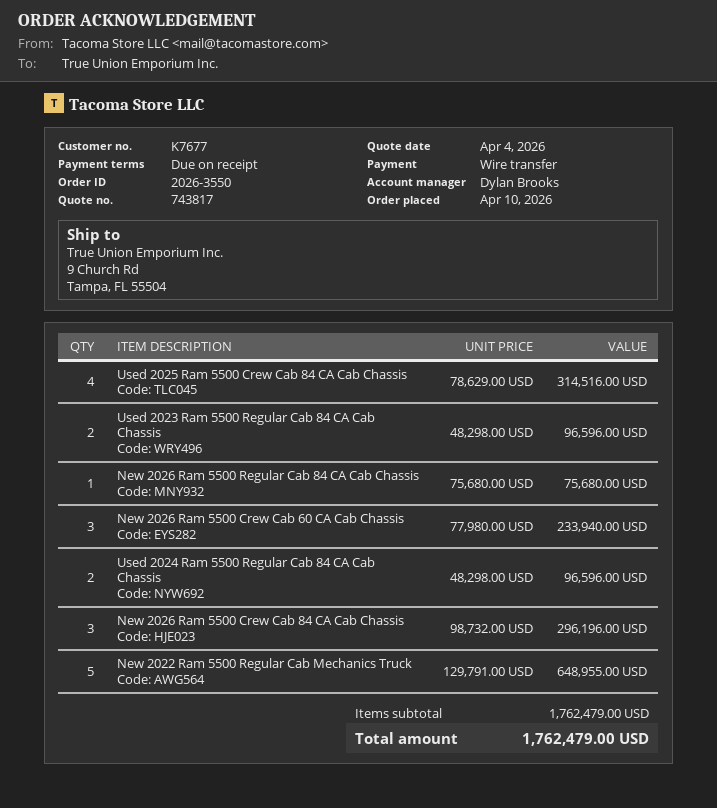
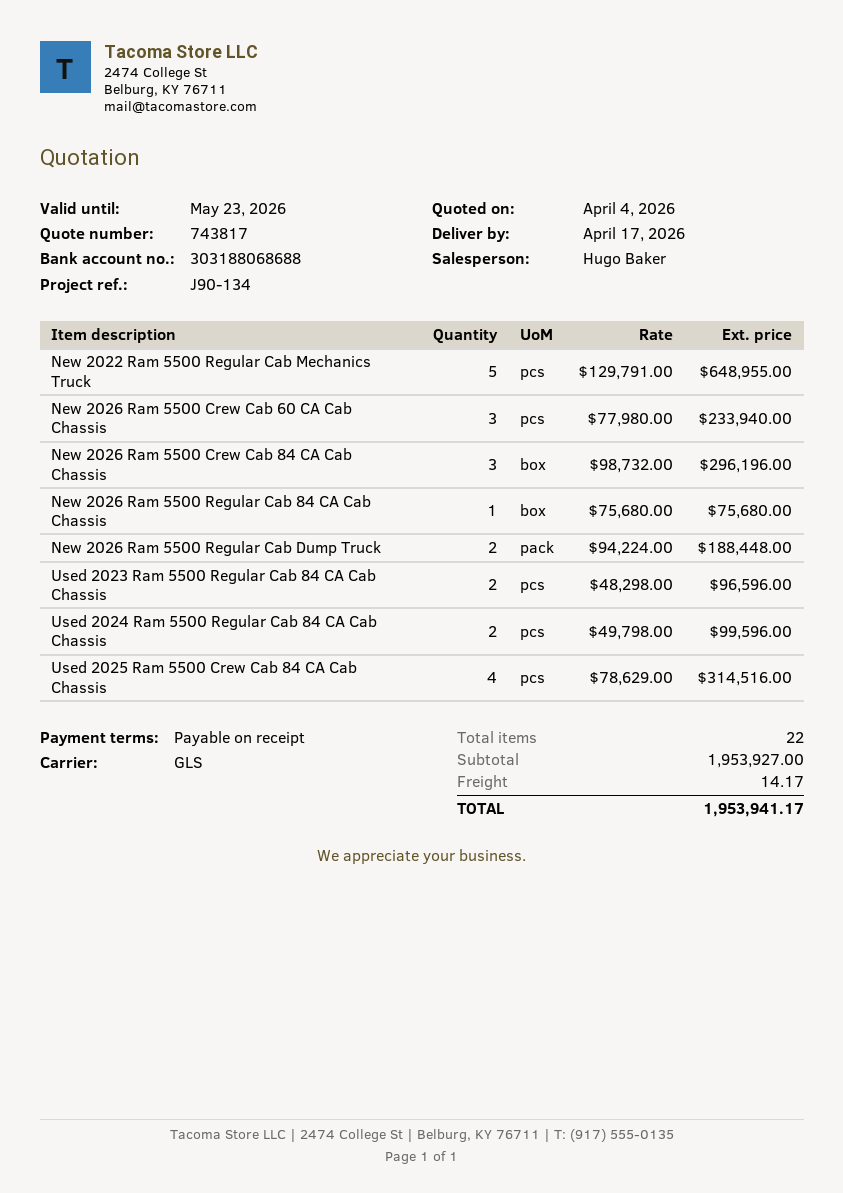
sales rep: Dylan Brooks -> Hugo Baker
Used 2024 Ram 5500 Regular Cab 84 CA Cab Chassis: 2 x 48298.00 = 96596.00 -> 2 x 49798.00 = 99596.00
New 2026 Ram 5500 Regular Cab Dump Truck: none -> 2 x 94224.00 = 188448.00
subtotal: 1762479.00 -> 1953927.00
shipping: none -> 14.17
total: 1762479.00 -> 1953941.17

